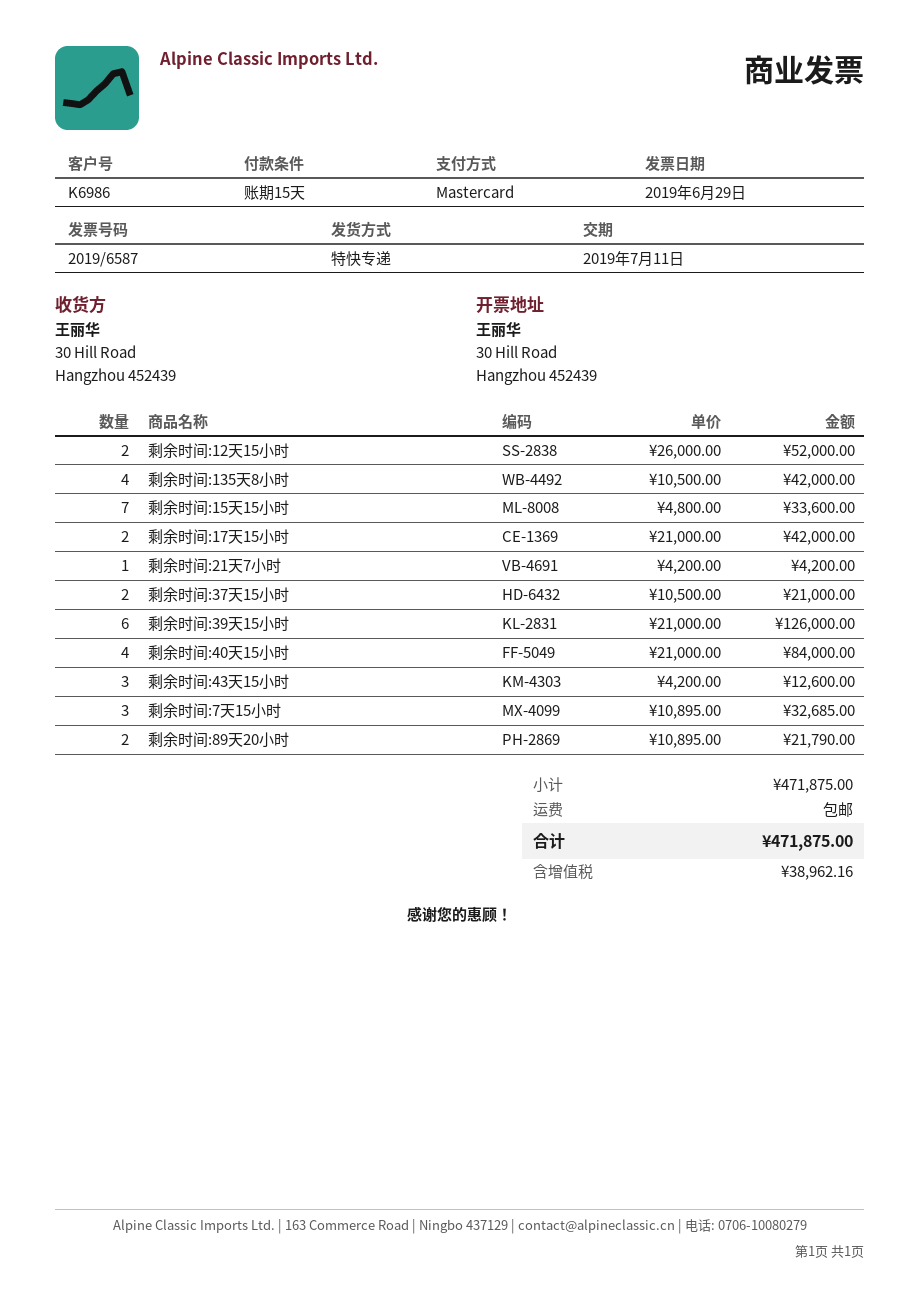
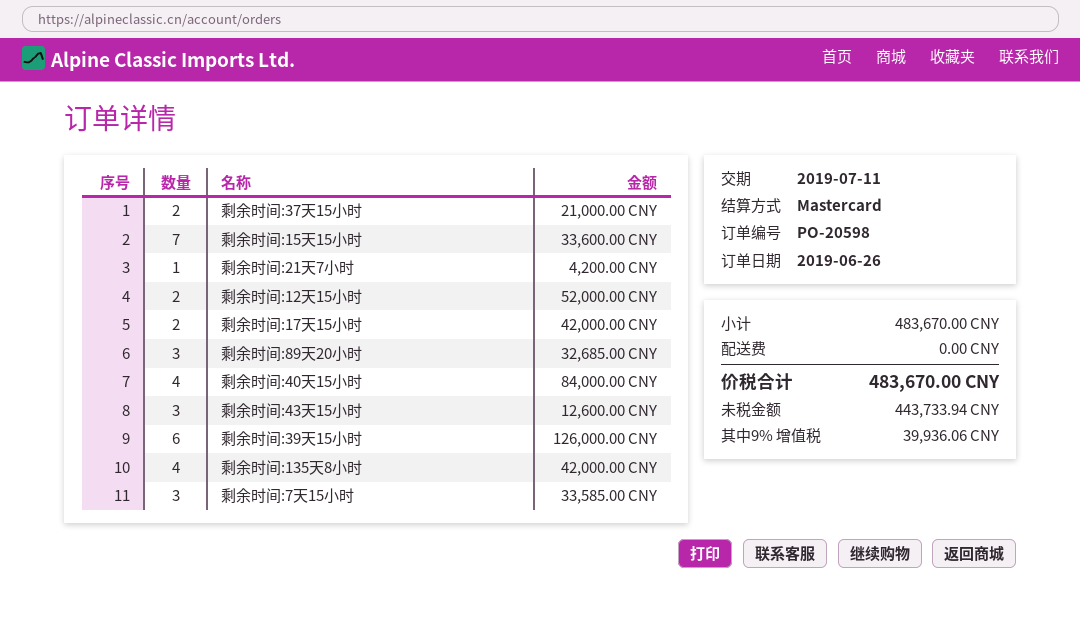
剩余时间:7天15小时: 3 for 32685.00 -> 3 for 33585.00
剩余时间:89天20小时: 2 for 21790.00 -> 3 for 32685.00
subtotal: 471875.00 -> 483670.00
tax: 38962.16 -> 39936.06
total: 471875.00 -> 483670.00

